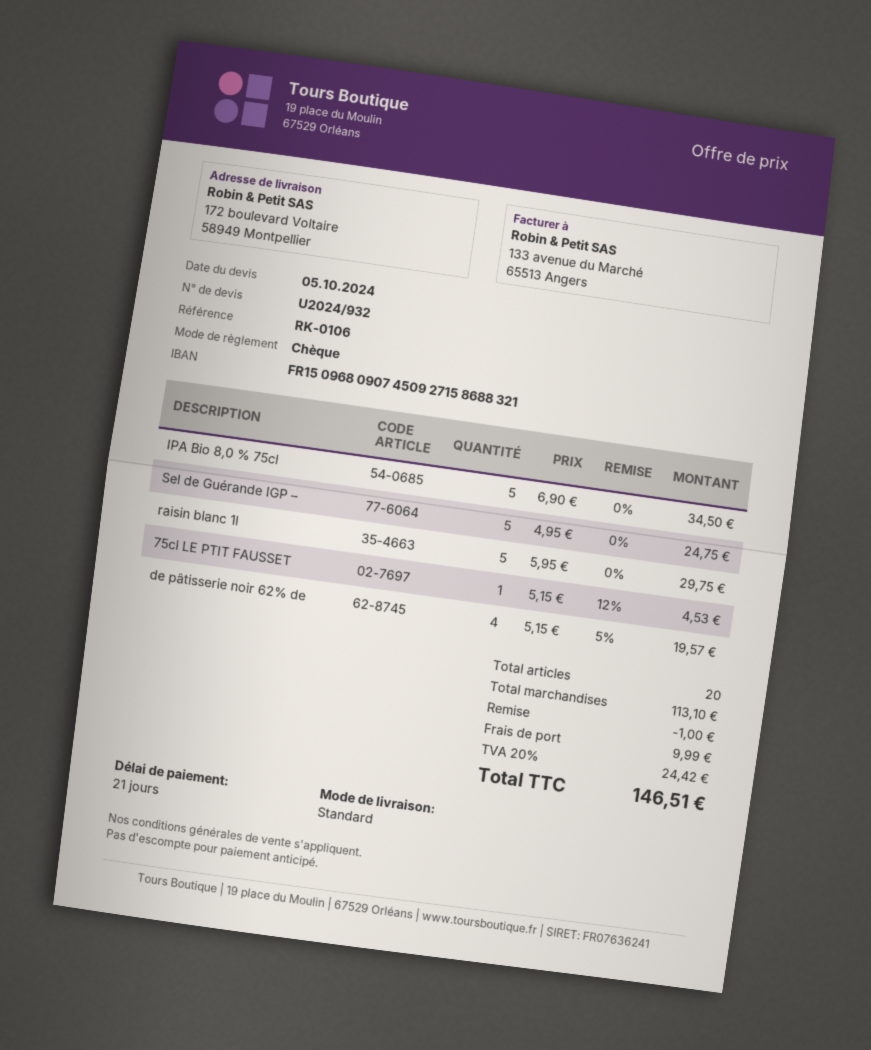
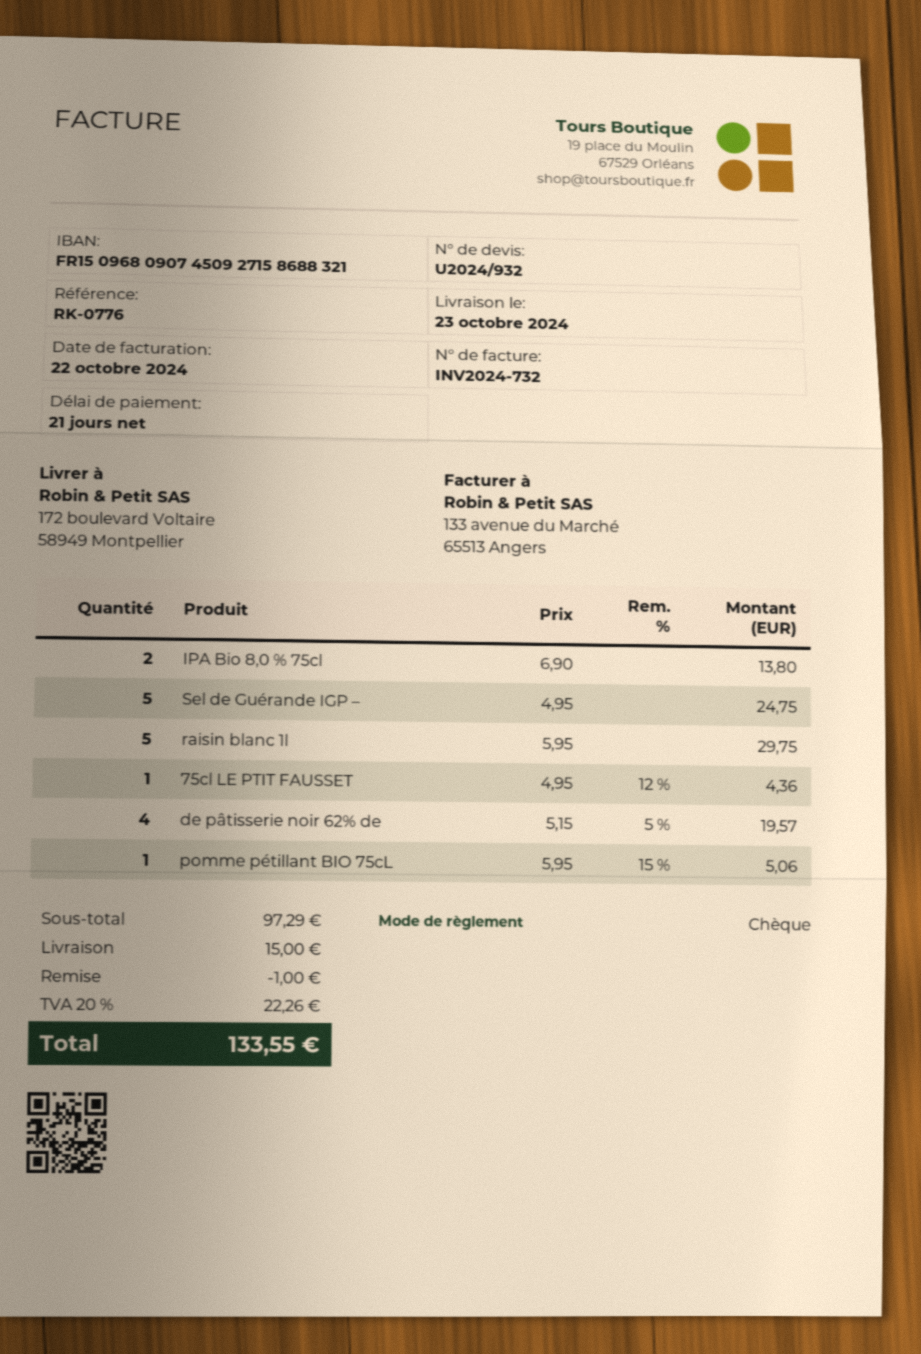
reference: RK-0106 -> RK-0776
IPA Bio 8,0 % 75cl: 5 x 6.90 = 34.50 -> 2 x 6.90 = 13.80
75cl LE PTIT FAUSSET: 1 x 5.15 - 12% = 4.53 -> 1 x 4.95 - 12% = 4.36
pomme pétillant BIO 75cL: none -> 1 x 5.95 - 15% = 5.06
subtotal: 113.10 -> 97.29
shipping: 9.99 -> 15.00
tax: 20% = 24.42 -> 20% = 22.26
total: 146.51 -> 133.55

